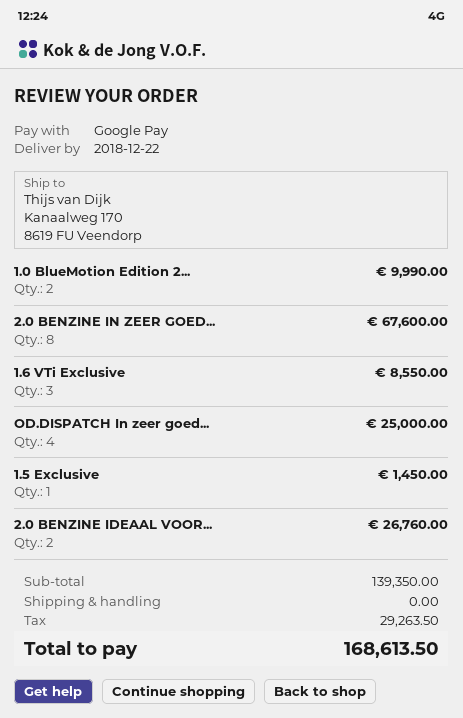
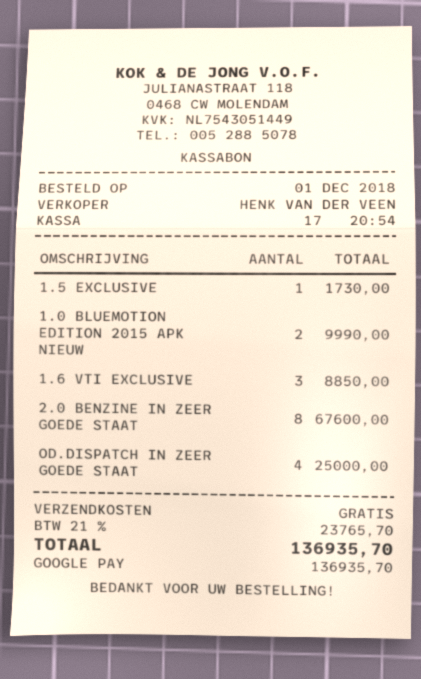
1.6 VTi Exclusive: 3 for 8550.00 -> 3 for 8850.00
1.5 Exclusive: 1 for 1450.00 -> 1 for 1730.00
2.0 BENZINE IDEAAL VOOR...: 2 for 26760.00 -> none
tax: 29263.50 -> 23765.70
total: 168613.50 -> 136935.70

